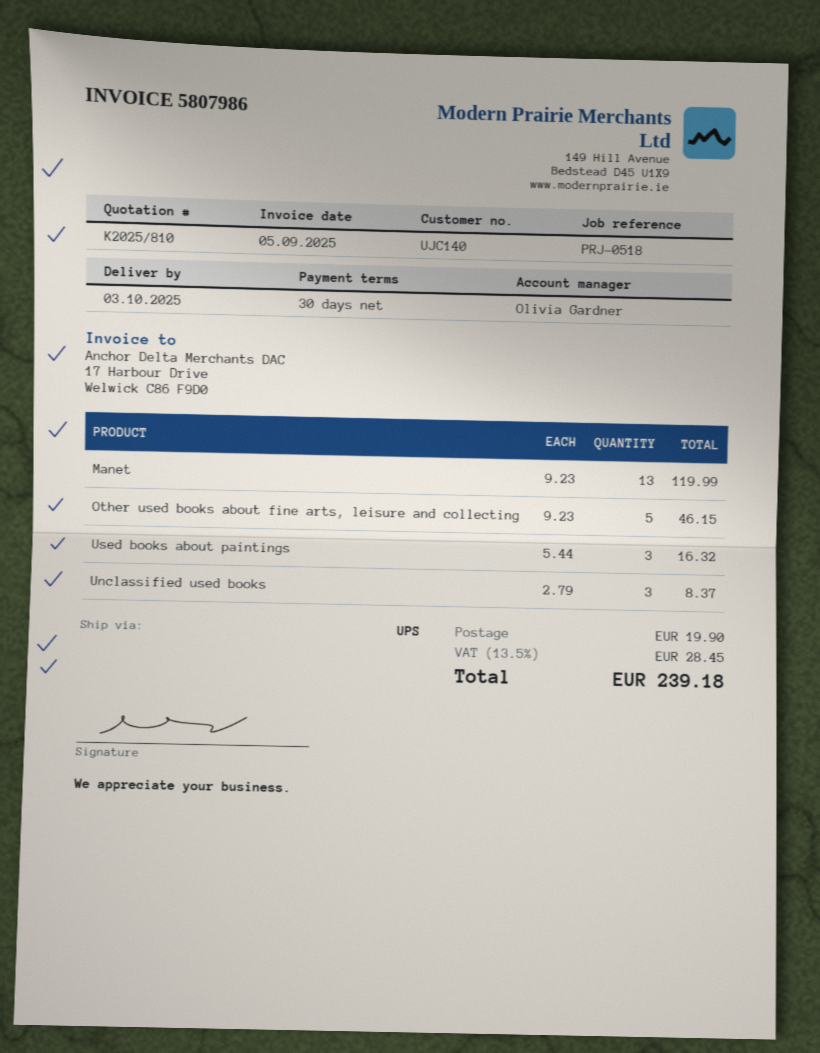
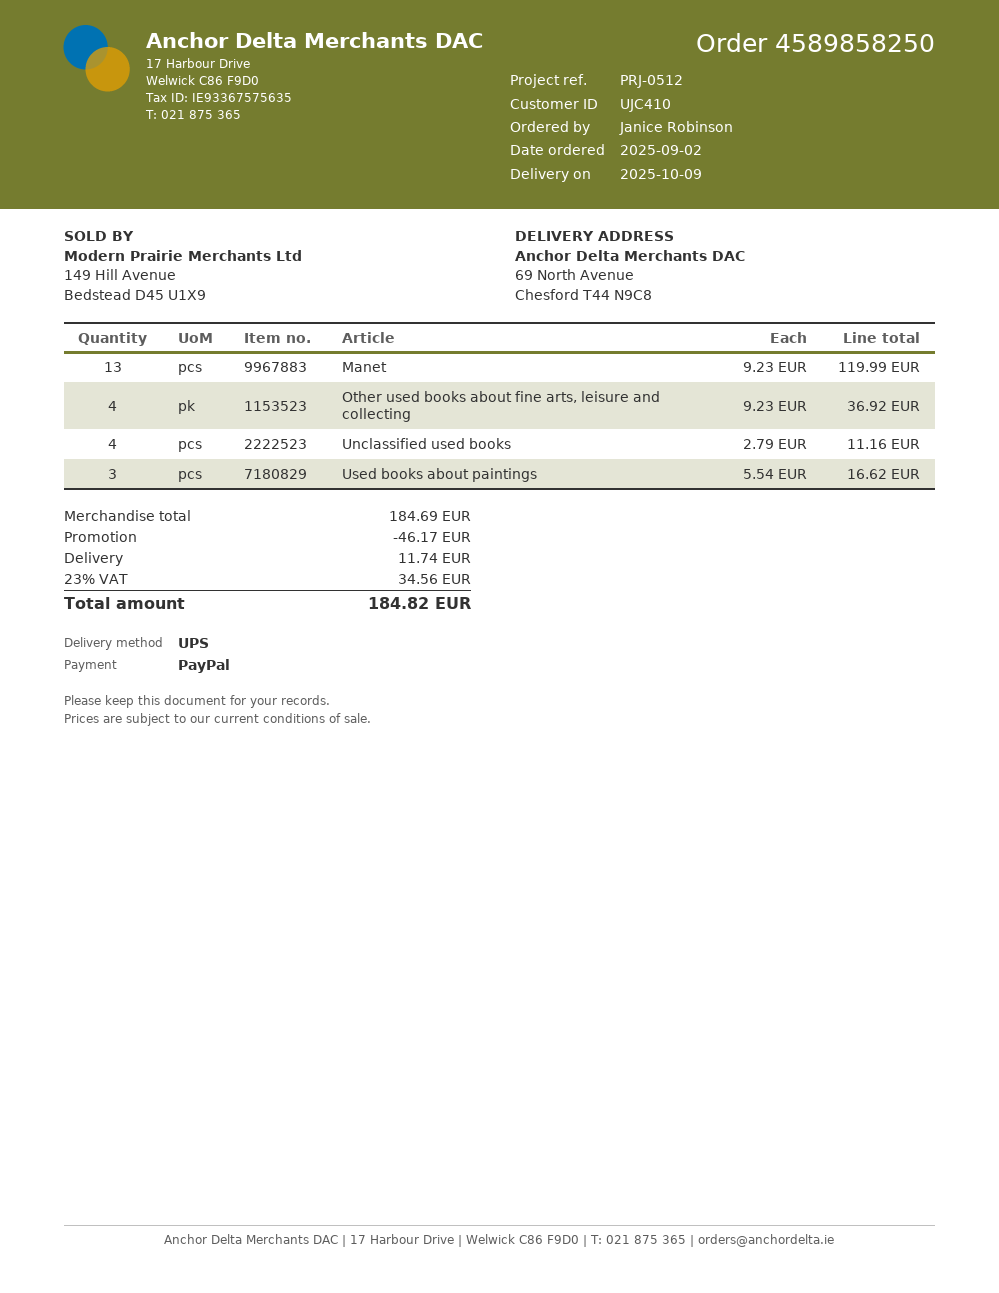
delivery date: 2025-10-03 -> 2025-10-09
customer number: UJC140 -> UJC410
reference: PRJ-0518 -> PRJ-0512
Other used books about fine arts, leisure and collecting: 5 x 9.23 = 46.15 -> 4 x 9.23 = 36.92
Used books about paintings: 3 x 5.44 = 16.32 -> 3 x 5.54 = 16.62
Unclassified used books: 3 x 2.79 = 8.37 -> 4 x 2.79 = 11.16
discount: none -> 46.17
shipping: 19.90 -> 11.74
tax: 13.5% = 28.45 -> 23% = 34.56
total: 239.18 -> 184.82

